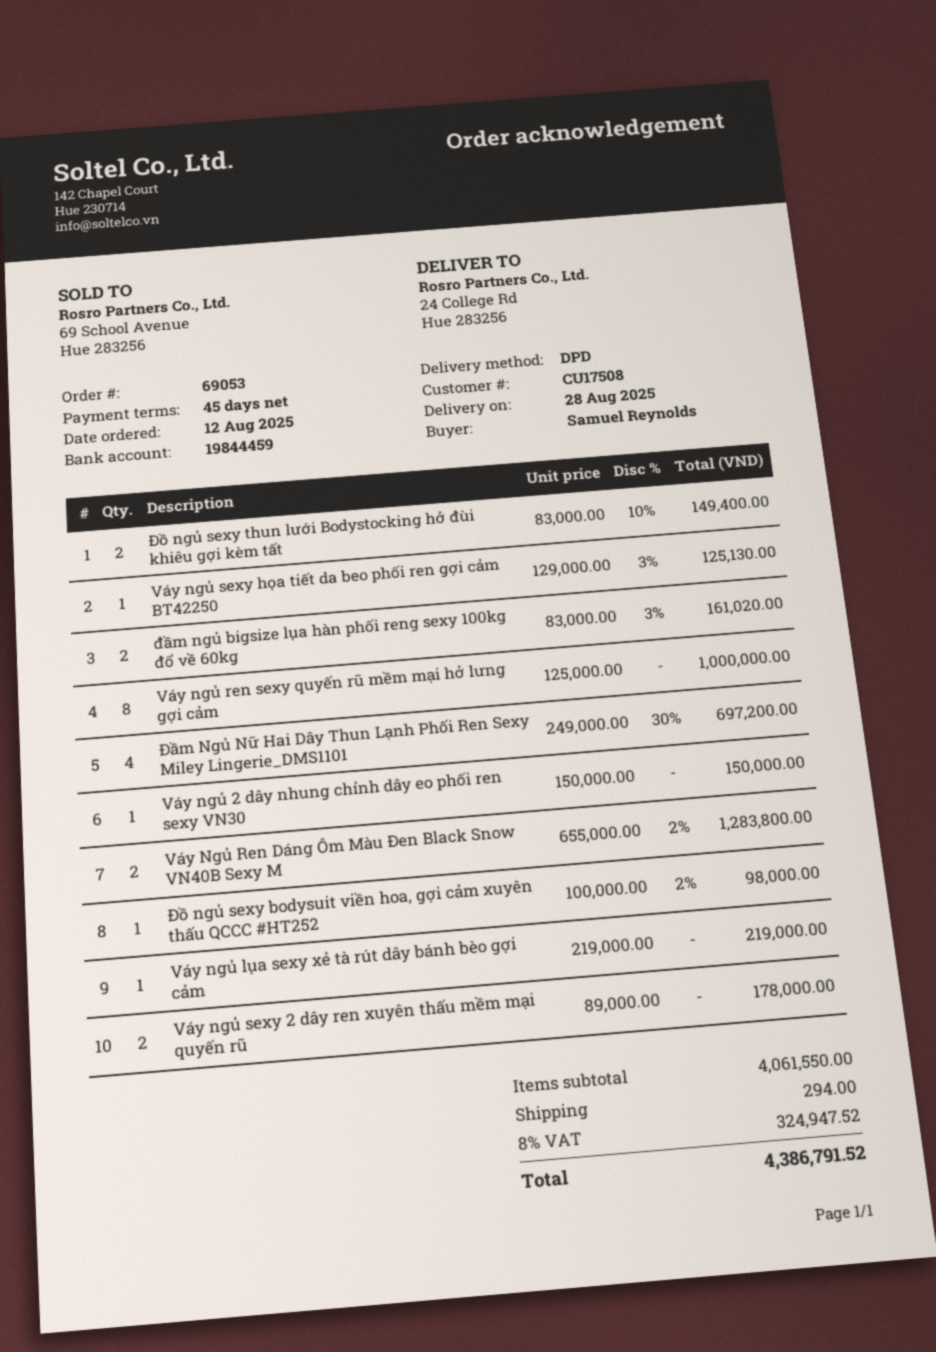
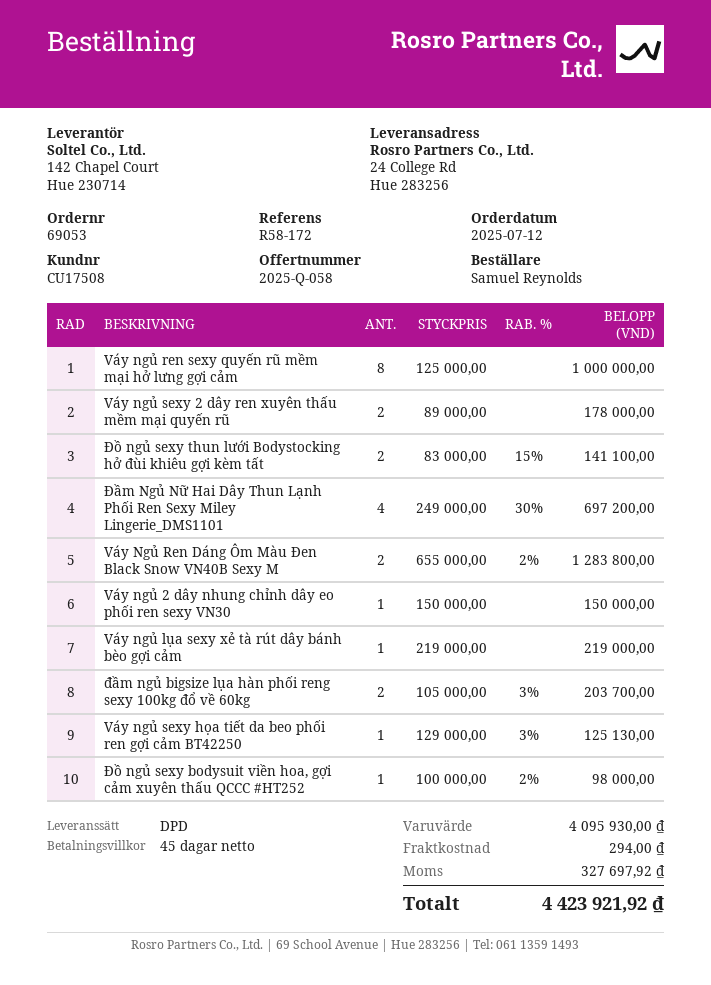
order date: 2025-08-12 -> 2025-07-12
Đồ ngủ sexy thun lưới Bodystocking hở đùi khiêu gợi kèm tất: 2 x 83000.00 - 10% = 149400.00 -> 2 x 83000.00 - 15% = 141100.00
đầm ngủ bigsize lụa hàn phối reng sexy 100kg đổ về 60kg: 2 x 83000.00 - 3% = 161020.00 -> 2 x 105000.00 - 3% = 203700.00
subtotal: 4061550.00 -> 4095930.00
tax: 324947.52 -> 327697.92
total: 4386791.52 -> 4423921.92

